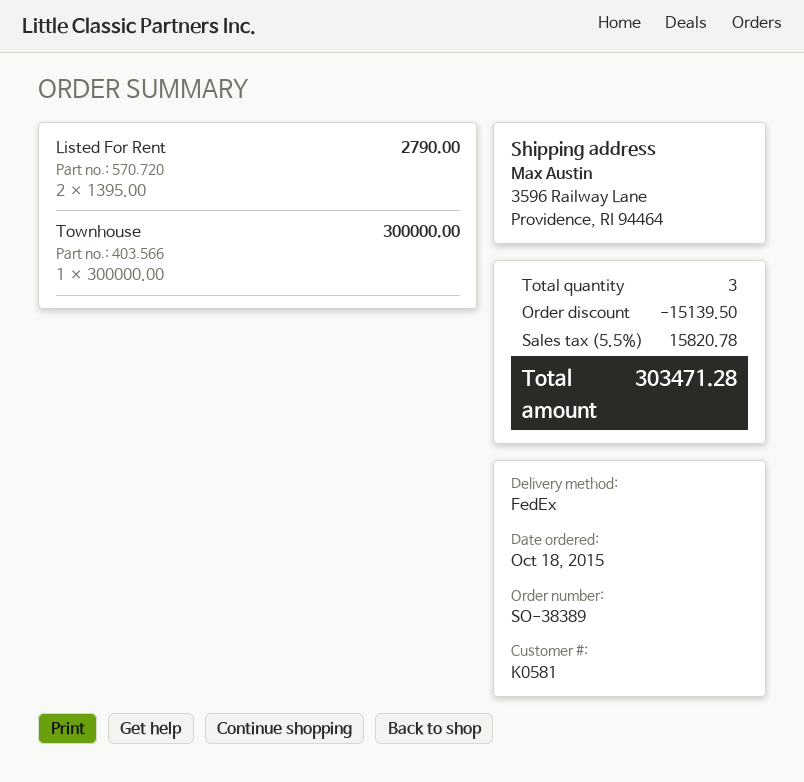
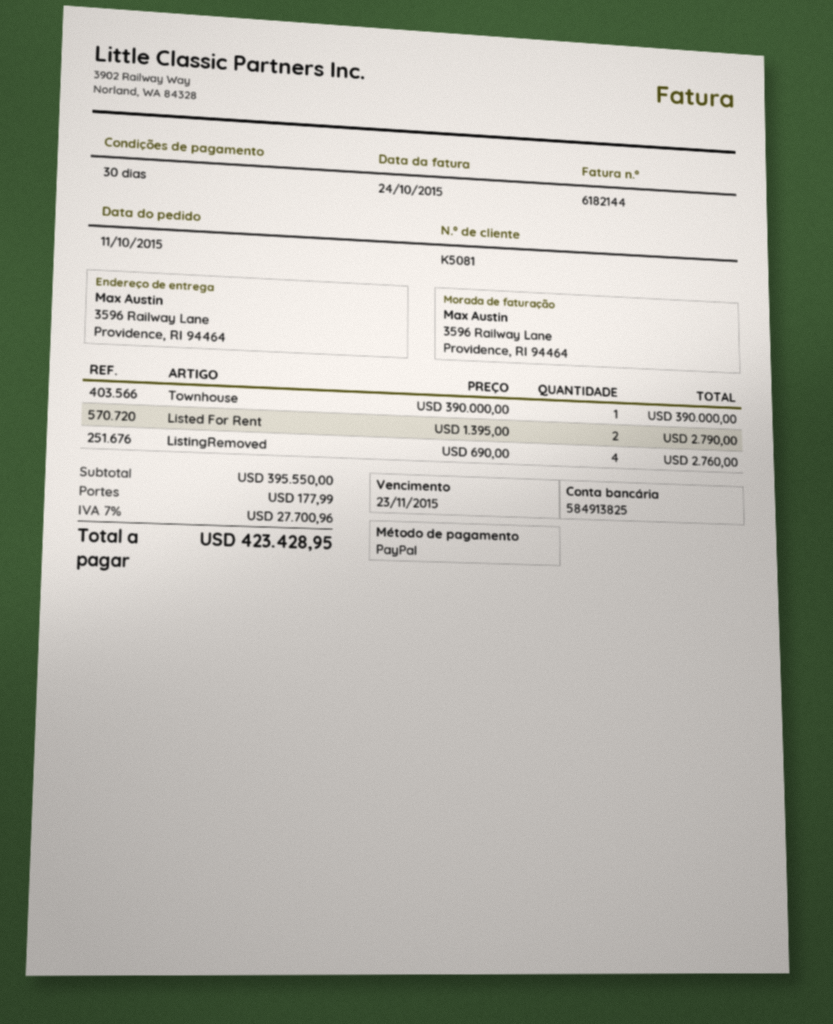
order date: 2015-10-18 -> 2015-10-11
customer number: K0581 -> K5081
Townhouse: 1 x 300000.00 = 300000.00 -> 1 x 390000.00 = 390000.00
ListingRemoved: none -> 4 x 690.00 = 2760.00
discount: 15139.50 -> none
shipping: none -> 177.99
tax: 5.5% = 15820.78 -> 7% = 27700.96
total: 303471.28 -> 423428.95

